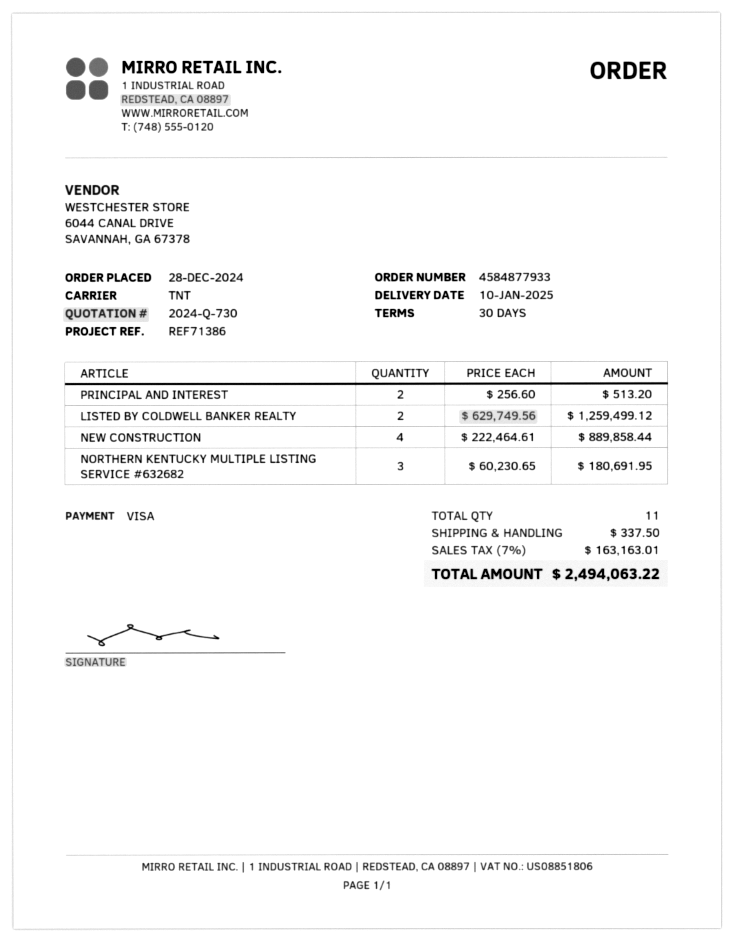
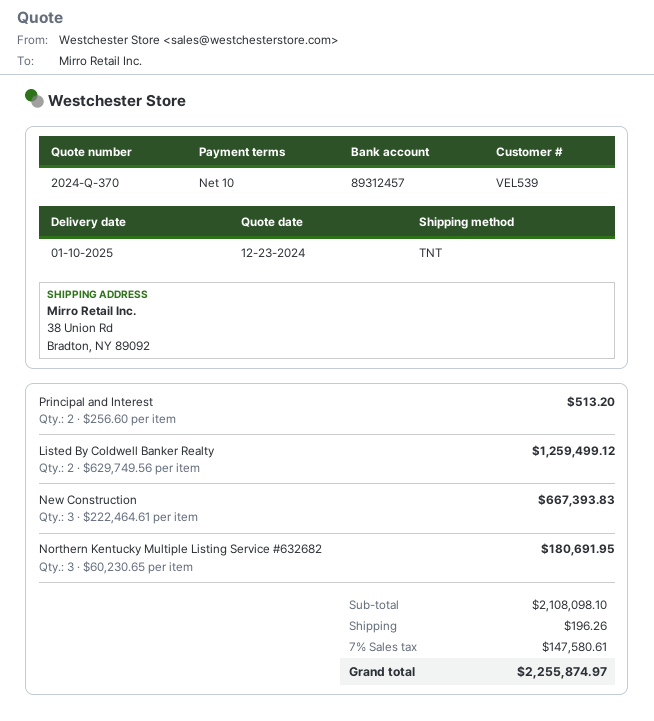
quote number: 2024-Q-730 -> 2024-Q-370
payment terms: 30 days -> 10 days
NEW CONSTRUCTION: 4 x 222464.61 = 889858.44 -> 3 x 222464.61 = 667393.83
shipping: 337.50 -> 196.26
tax: 7% = 163163.01 -> 7% = 147580.61
total: 2494063.22 -> 2255874.97

